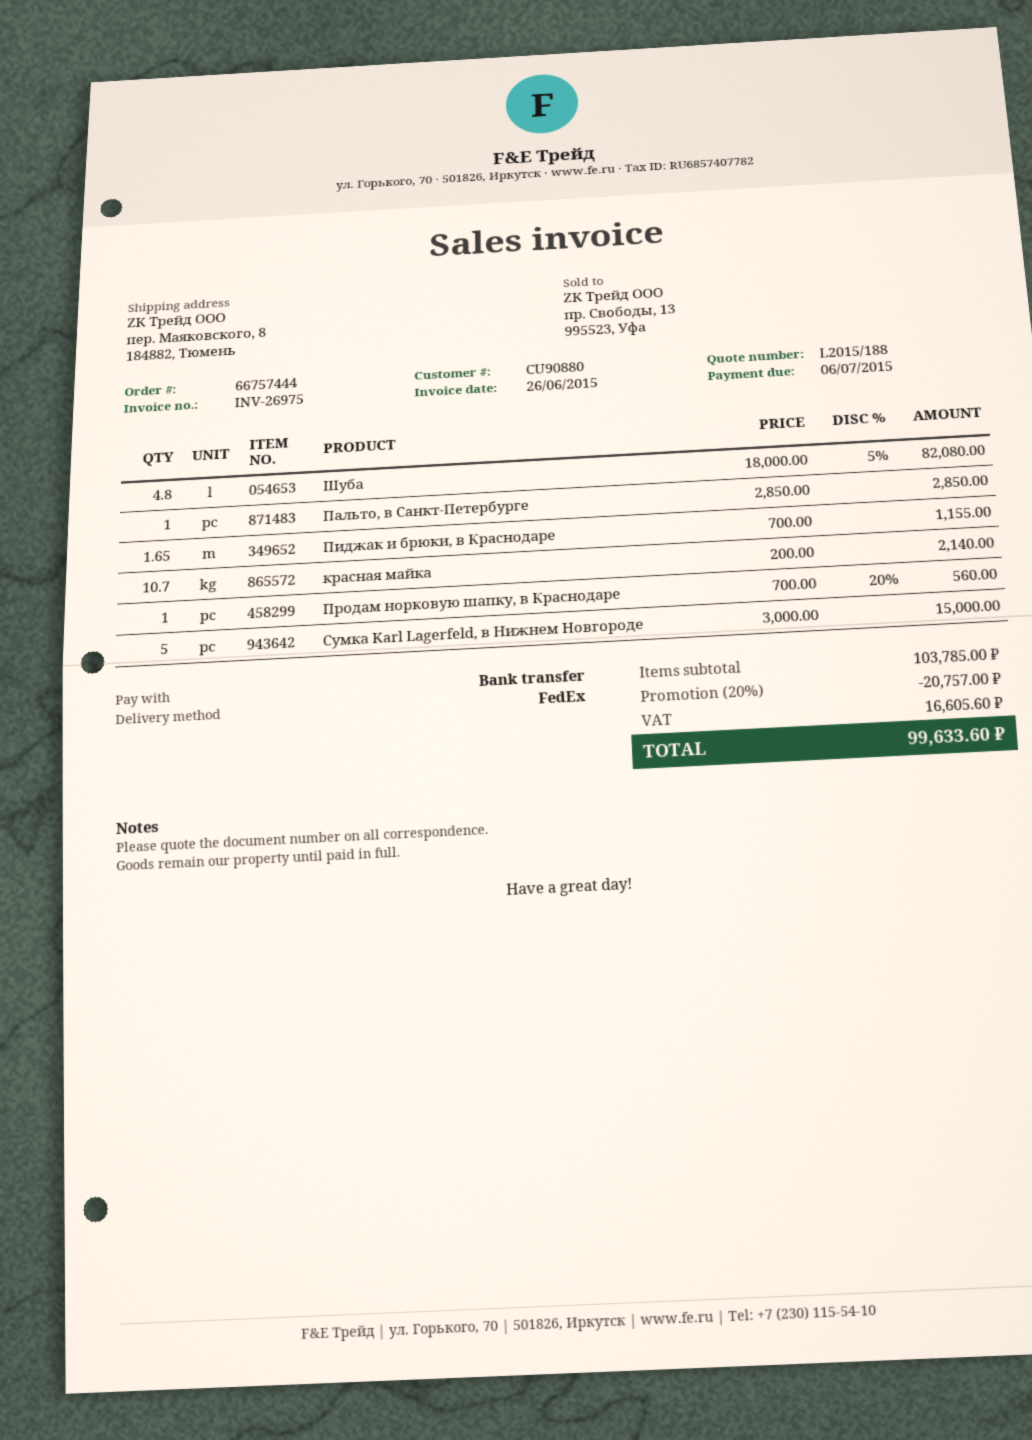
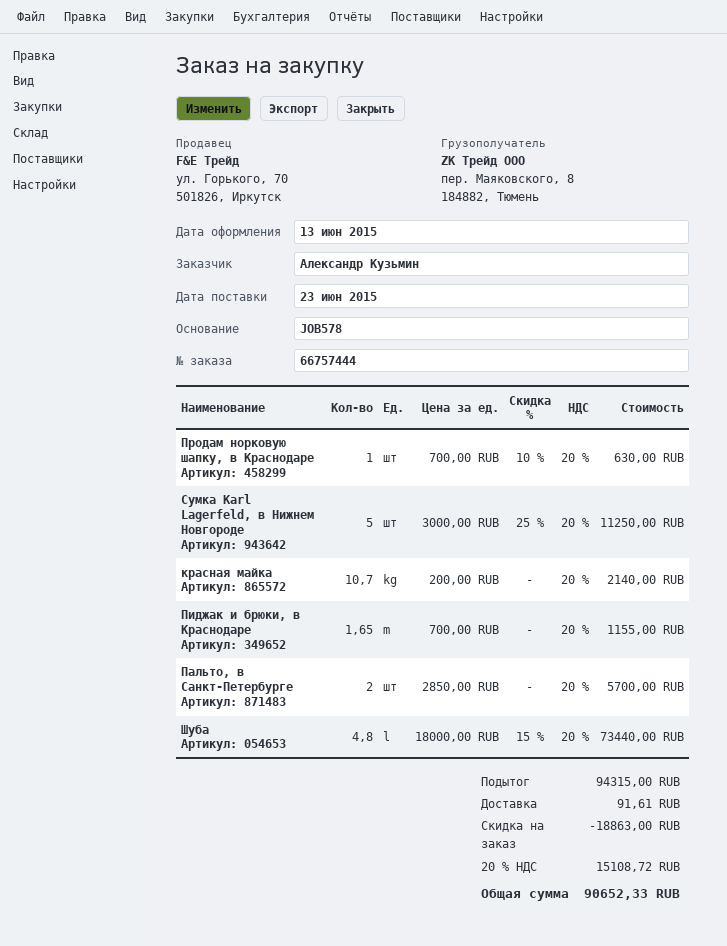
Шуба: 4.8 x 18000.00 - 5% = 82080.00 -> 4.8 x 18000.00 - 15% = 73440.00
Пальто, в Санкт-Петербурге: 1 x 2850.00 = 2850.00 -> 2 x 2850.00 = 5700.00
Продам норковую шапку, в Краснодаре: 1 x 700.00 - 20% = 560.00 -> 1 x 700.00 - 10% = 630.00
Сумка Karl Lagerfeld, в Нижнем Новгороде: 5 x 3000.00 = 15000.00 -> 5 x 3000.00 - 25% = 11250.00
subtotal: 103785.00 -> 94315.00
discount: 20757.00 -> 18863.00
shipping: none -> 91.61
tax: 16605.60 -> 15108.72
total: 99633.60 -> 90652.33

